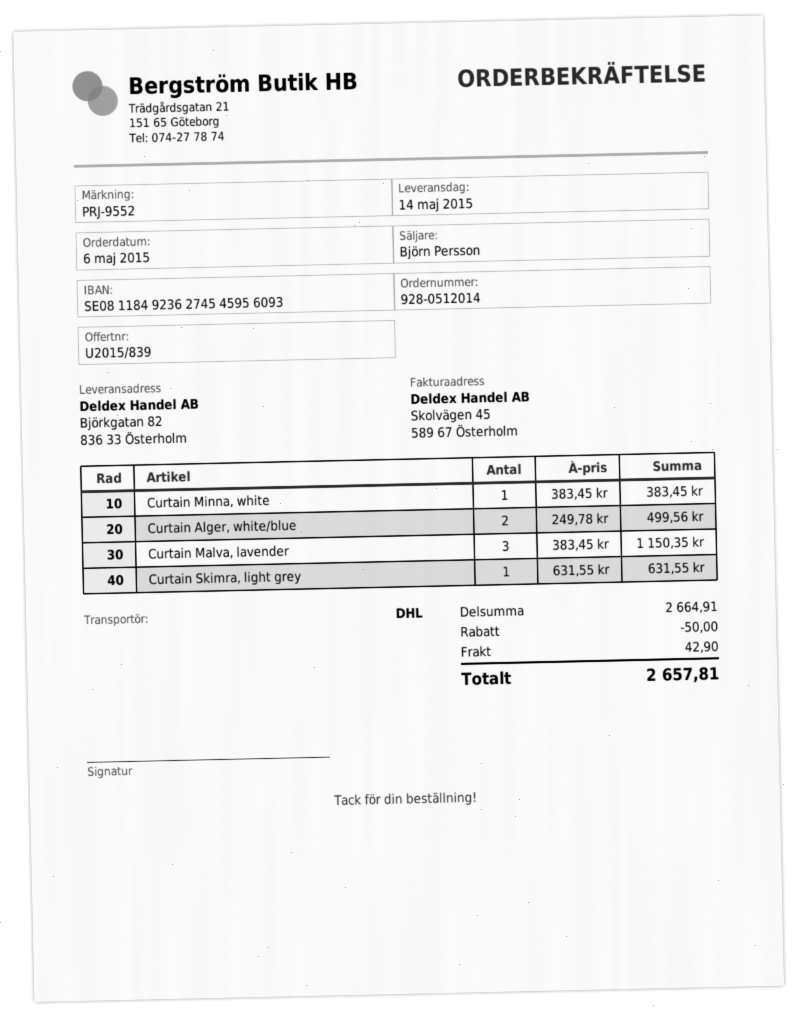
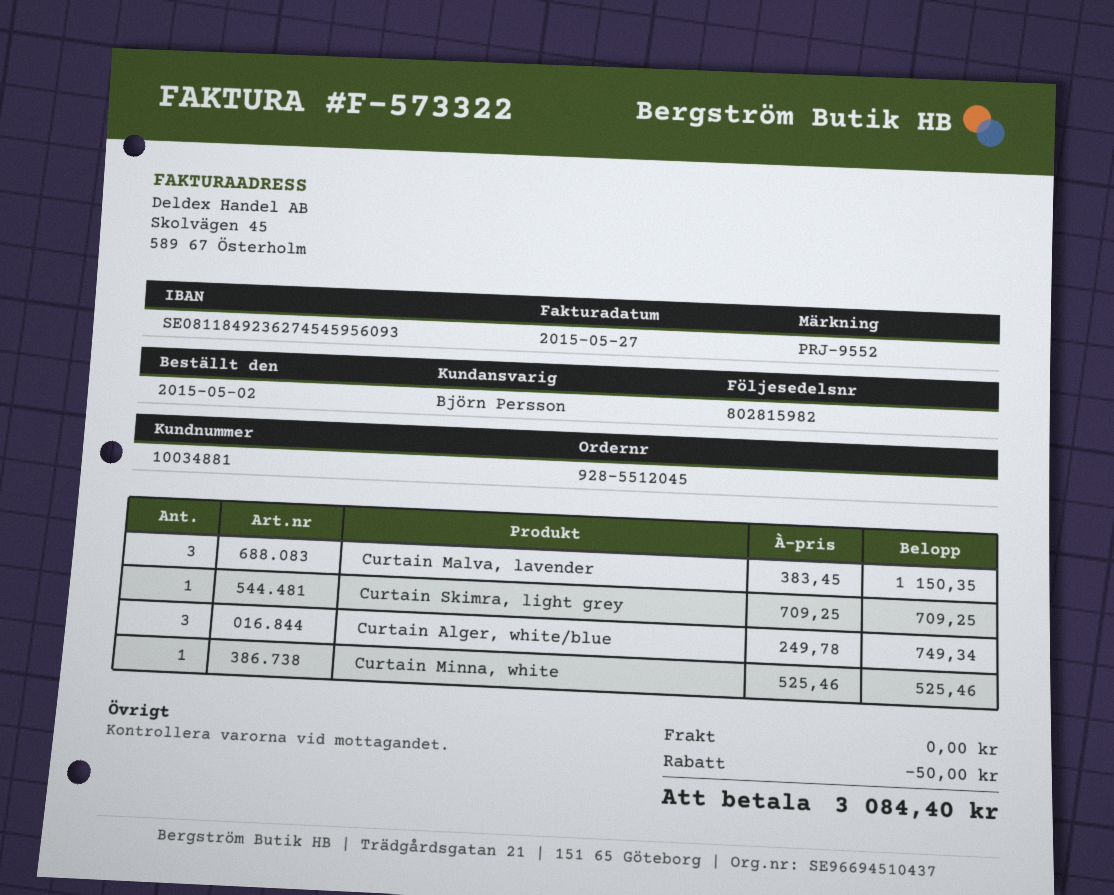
order number: 928-0512014 -> 928-5512045
order date: 2015-05-06 -> 2015-05-02
Curtain Minna, white: 1 x 383.45 = 383.45 -> 1 x 525.46 = 525.46
Curtain Alger, white/blue: 2 x 249.78 = 499.56 -> 3 x 249.78 = 749.34
Curtain Skimra, light grey: 1 x 631.55 = 631.55 -> 1 x 709.25 = 709.25
shipping: 42.90 -> 0.00
total: 2657.81 -> 3084.40

